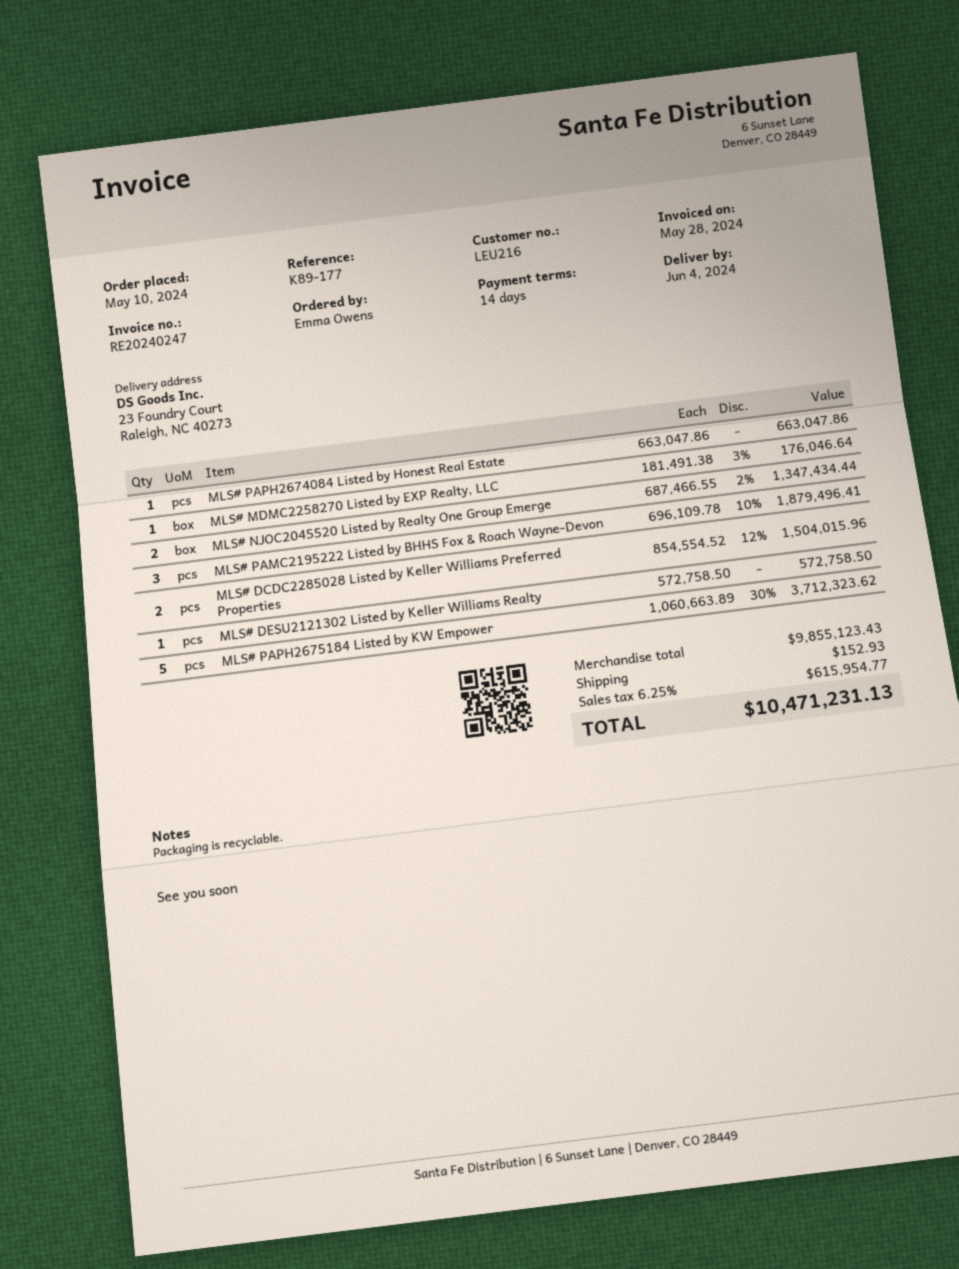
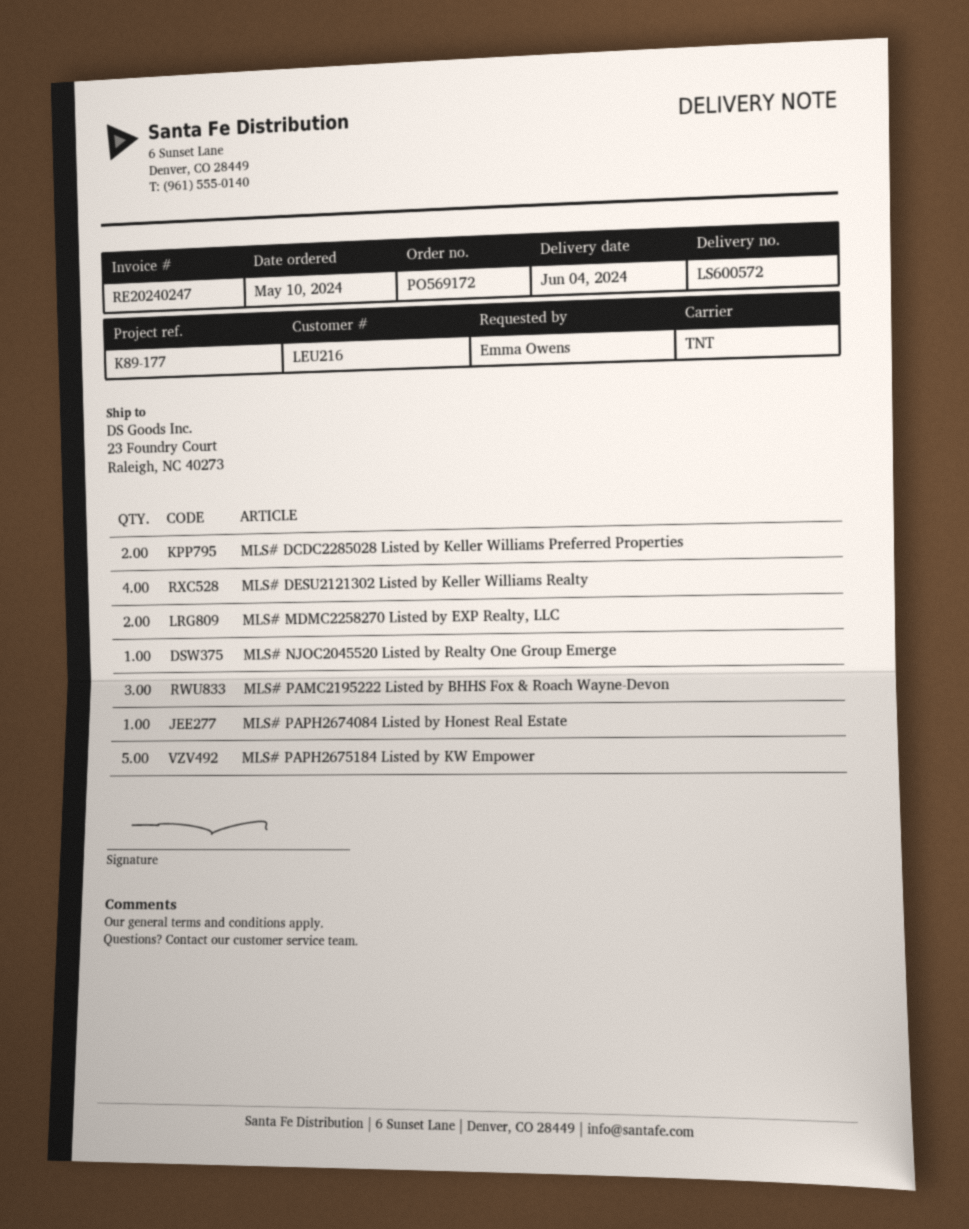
MLS# MDMC2258270 Listed by EXP Realty, LLC: 1 -> 2
MLS# NJOC2045520 Listed by Realty One Group Emerge: 2 -> 1
MLS# DESU2121302 Listed by Keller Williams Realty: 1 -> 4

